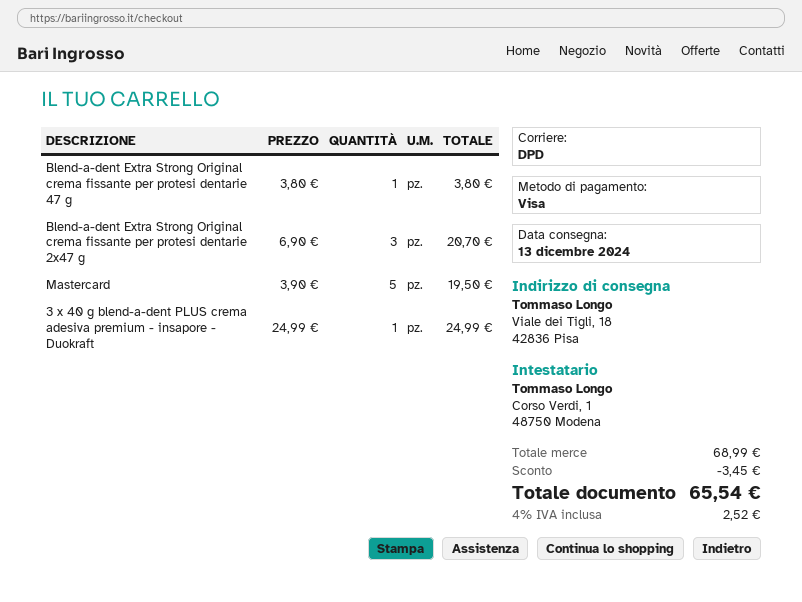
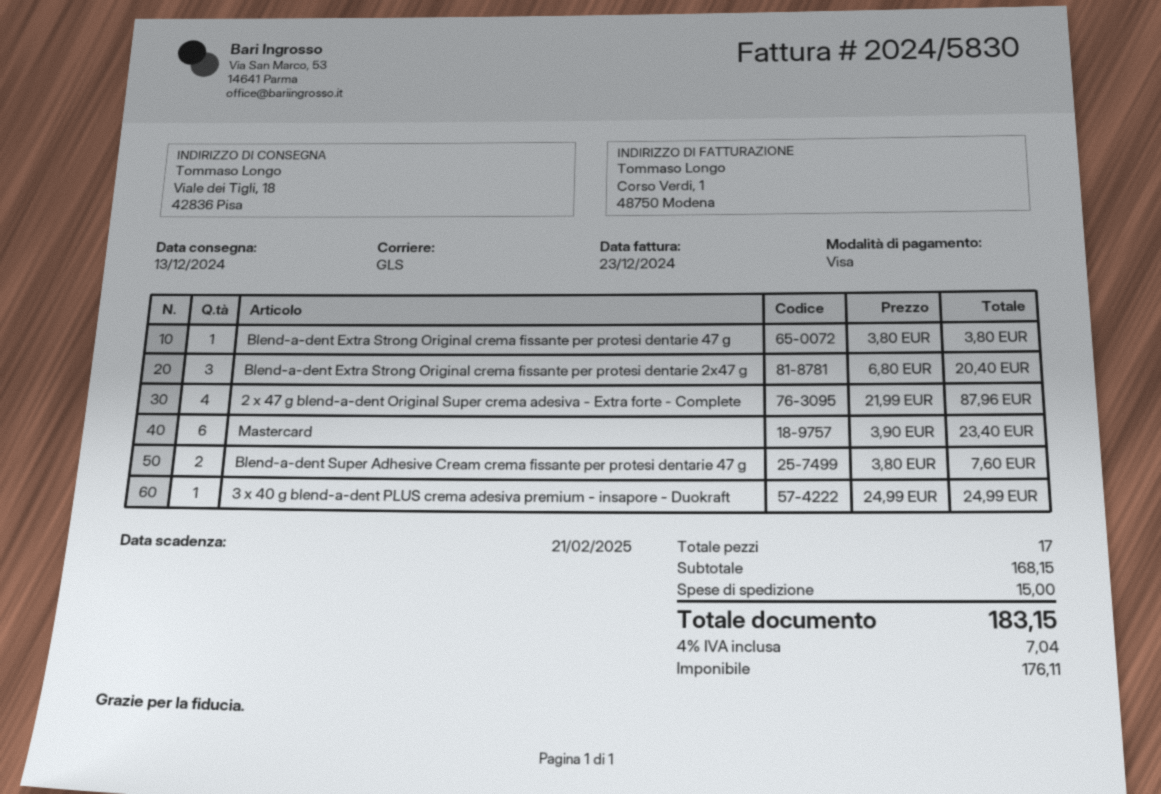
shipping method: DPD -> GLS
Blend-a-dent Extra Strong Original crema fissante per protesi dentarie 2x47 g: 3 x 6.90 = 20.70 -> 3 x 6.80 = 20.40
Mastercard: 5 x 3.90 = 19.50 -> 6 x 3.90 = 23.40
2 x 47 g blend-a-dent Original Super crema adesiva - Extra forte - Complete: none -> 4 x 21.99 = 87.96
Blend-a-dent Super Adhesive Cream crema fissante per protesi dentarie 47 g: none -> 2 x 3.80 = 7.60
subtotal: 68.99 -> 168.15
discount: 3.45 -> none
shipping: none -> 15.00
tax: 4% = 2.52 -> 4% = 7.04
total: 65.54 -> 183.15

